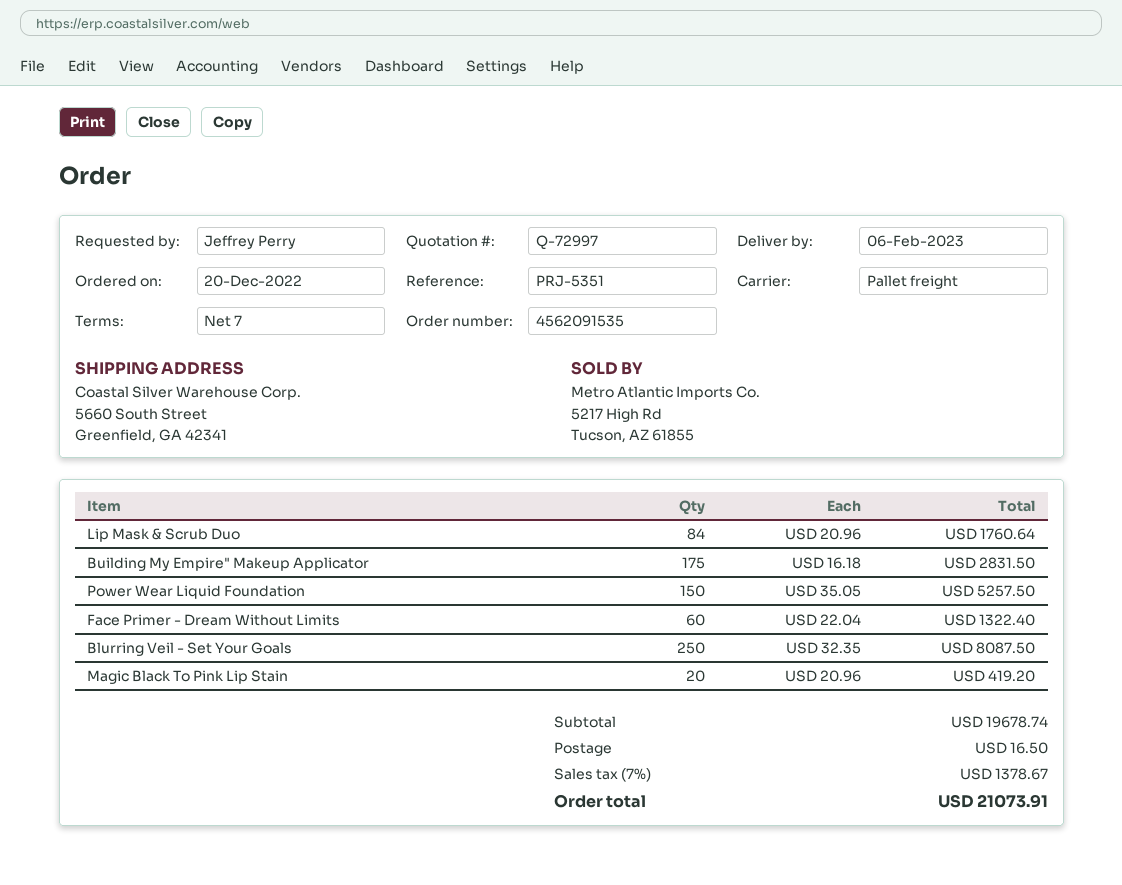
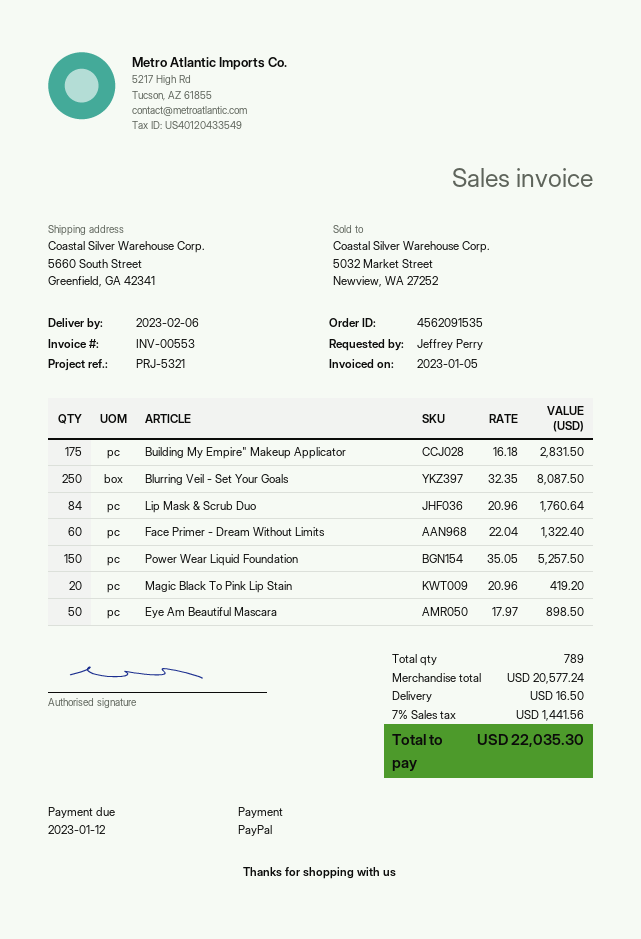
reference: PRJ-5351 -> PRJ-5321
Eye Am Beautiful Mascara: none -> 50 x 17.97 = 898.50
subtotal: 19678.74 -> 20577.24
tax: 7% = 1378.67 -> 7% = 1441.56
total: 21073.91 -> 22035.30

